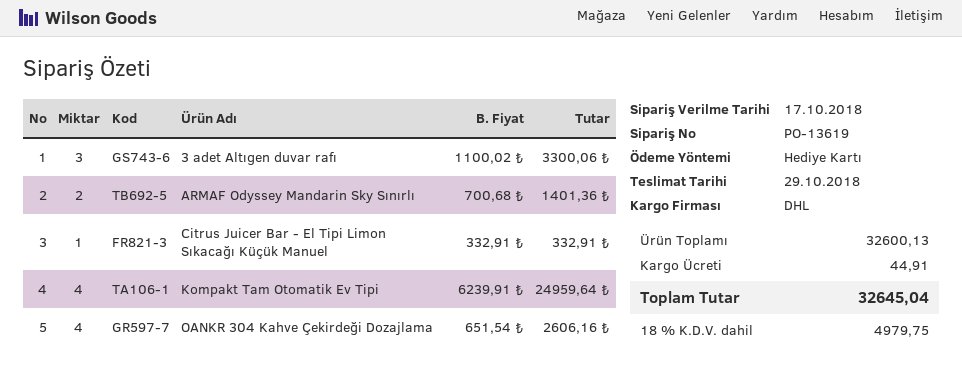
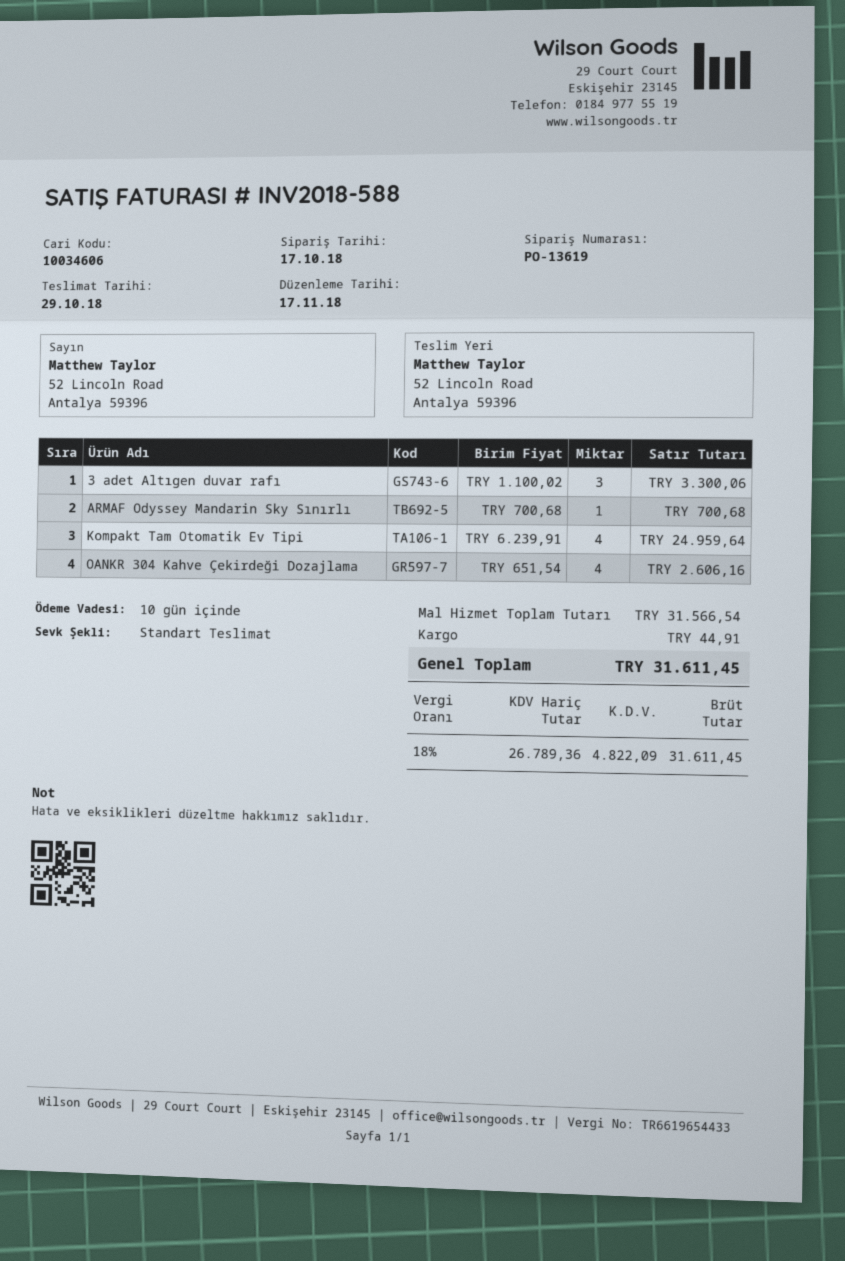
shipping method: DHL -> standard
ARMAF Odyssey Mandarin Sky Sınırlı: 2 x 700.68 = 1401.36 -> 1 x 700.68 = 700.68
Citrus Juicer Bar - El Tipi Limon Sıkacağı Küçük Manuel: 1 x 332.91 = 332.91 -> none
subtotal: 32600.13 -> 31566.54
tax: 18% = 4979.75 -> 18% = 4822.09
total: 32645.04 -> 31611.45

